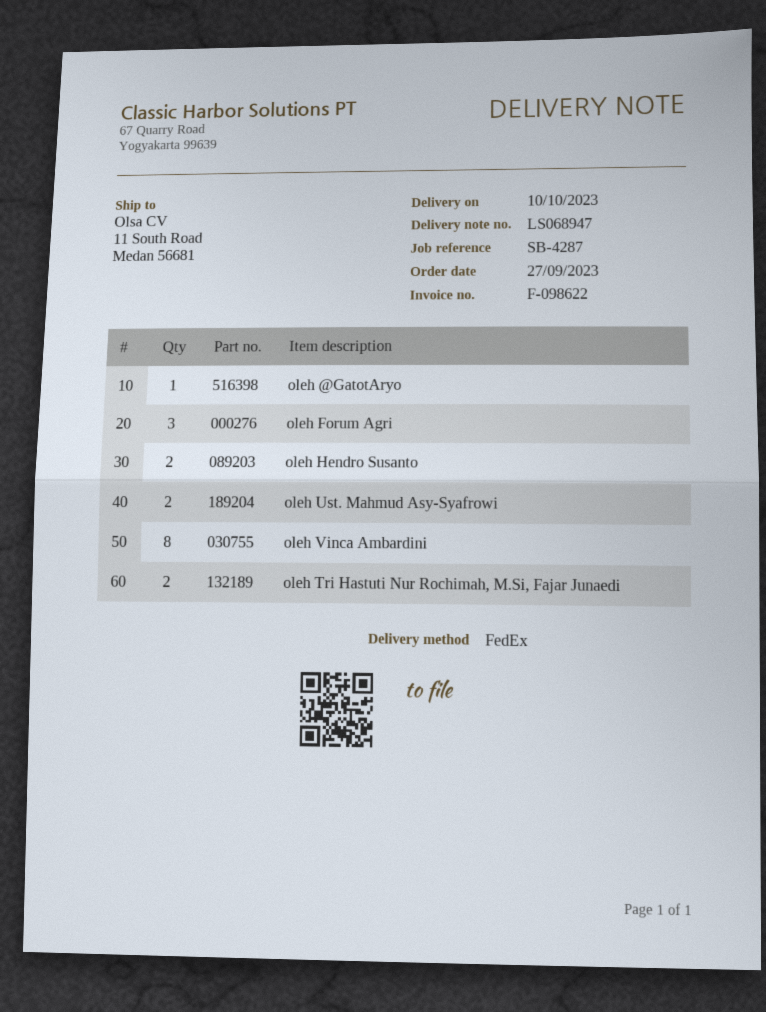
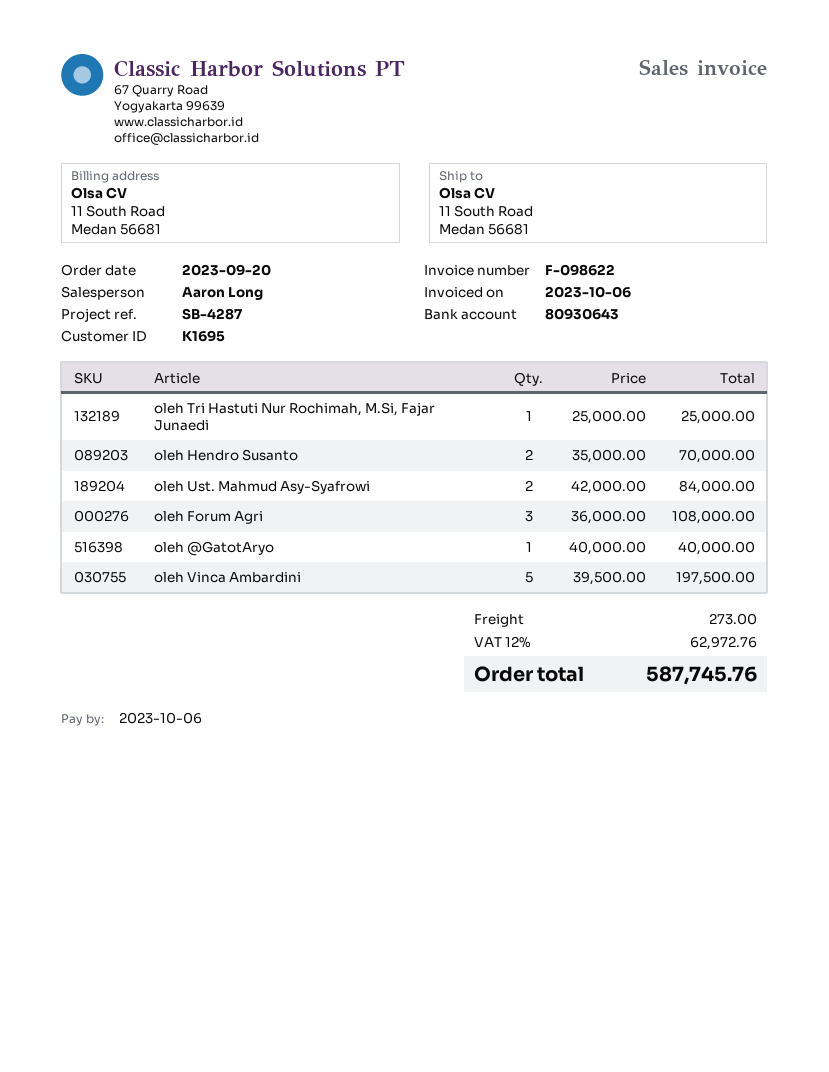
order date: 2023-09-27 -> 2023-09-20
oleh Vinca Ambardini: 8 -> 5
oleh Tri Hastuti Nur Rochimah, M.Si, Fajar Junaedi: 2 -> 1

